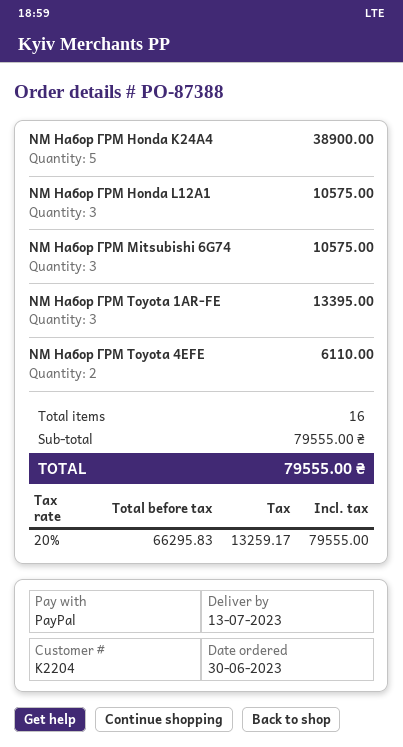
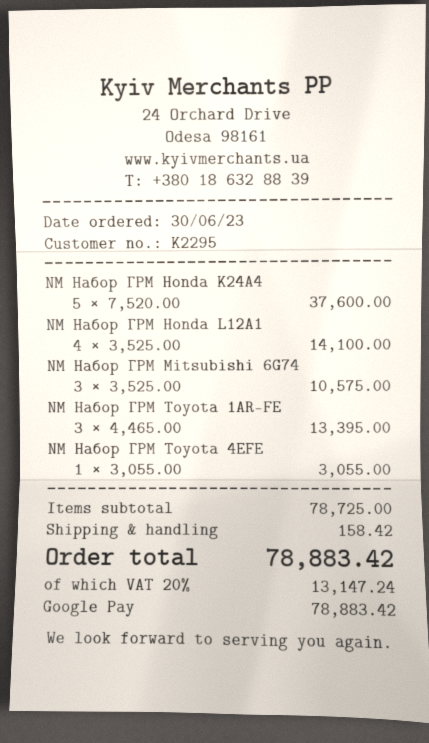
customer number: K2204 -> K2295
payment method: PayPal -> Google Pay
NM Набор ГРМ Honda K24A4: 5 for 38900.00 -> 5 for 37600.00
NM Набор ГРМ Honda L12A1: 3 for 10575.00 -> 4 for 14100.00
NM Набор ГРМ Toyota 4EFE: 2 for 6110.00 -> 1 for 3055.00
subtotal: 79555.00 -> 78725.00
shipping: none -> 158.42
tax: 20% = 13259.17 -> 20% = 13147.24
total: 79555.00 -> 78883.42

